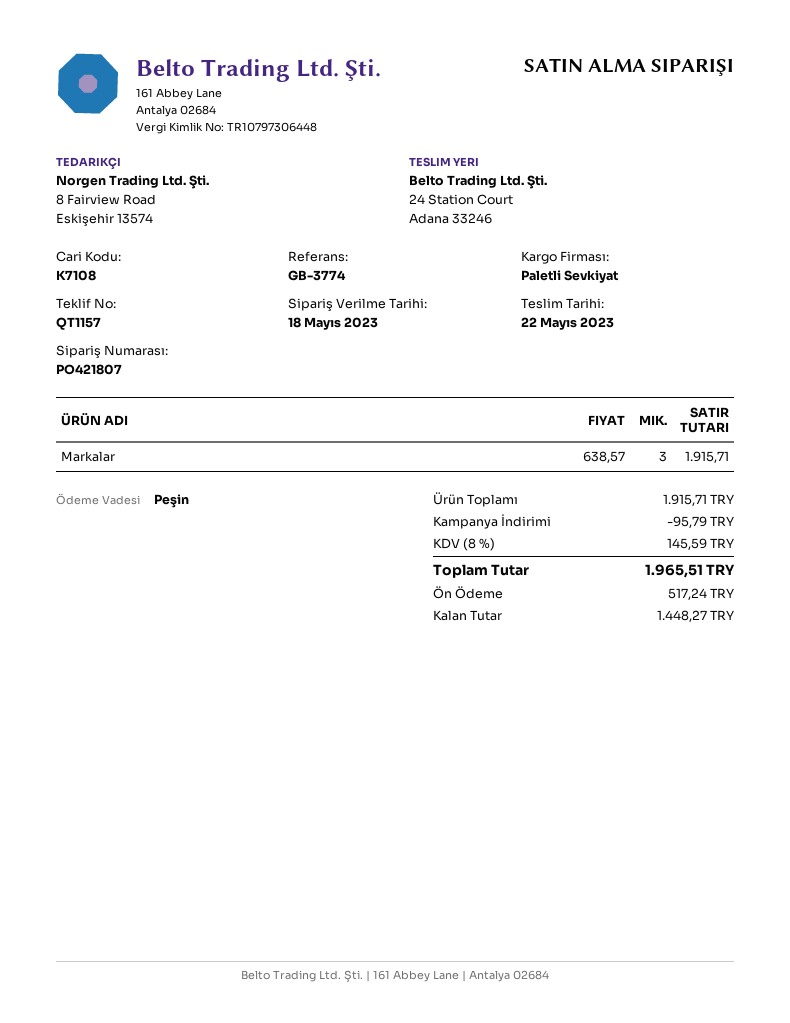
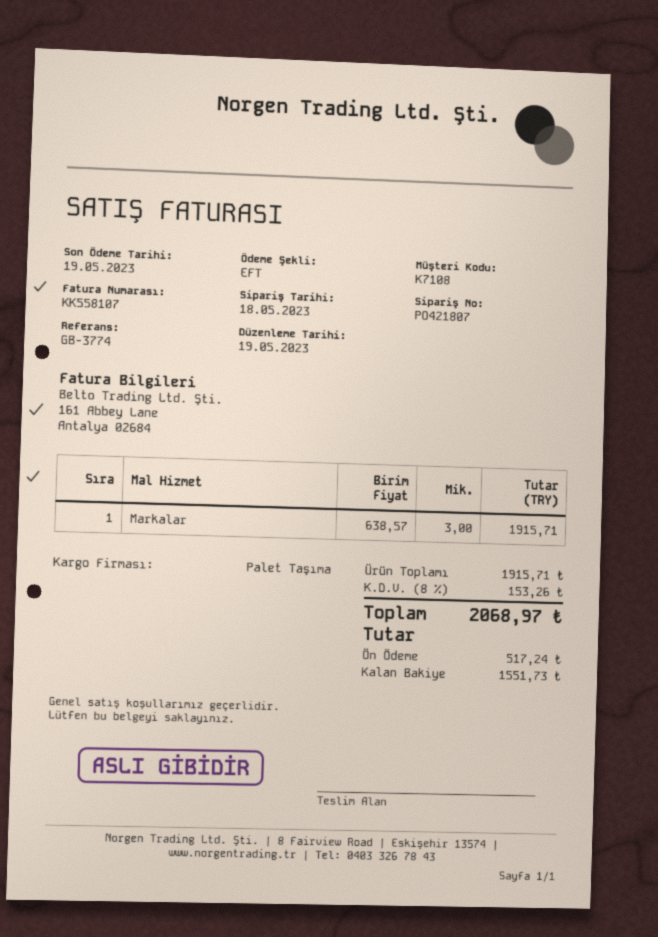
discount: 95.79 -> none
tax: 8% = 145.59 -> 8% = 153.26
total: 1965.51 -> 2068.97
balance: 1448.27 -> 1551.73

